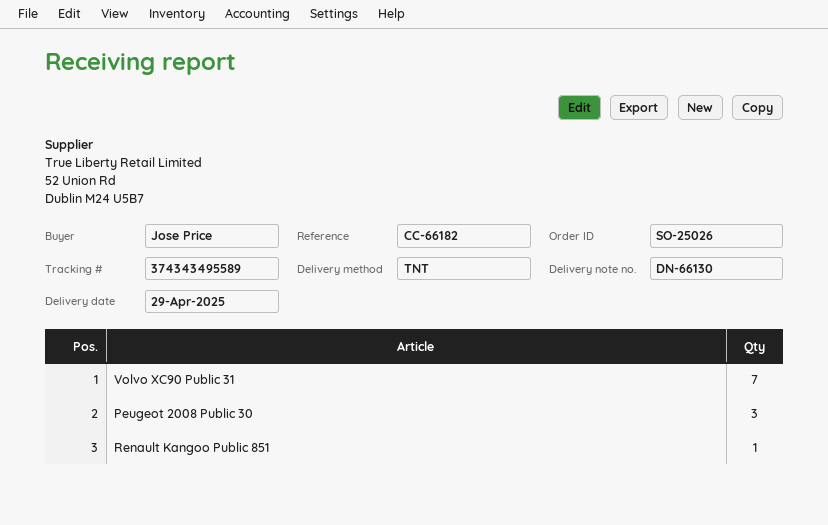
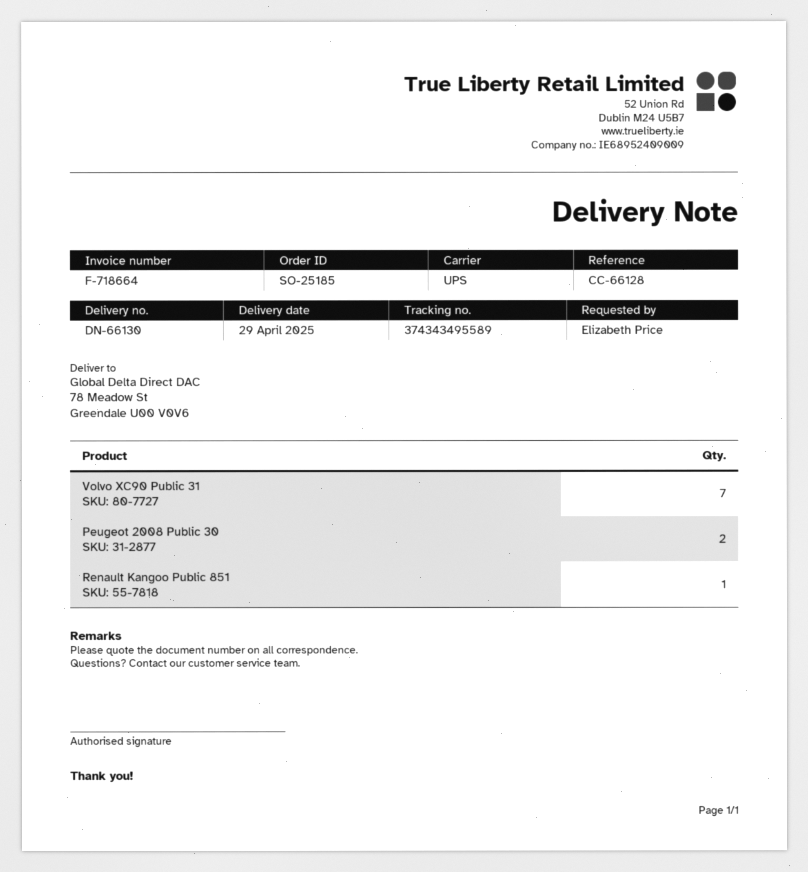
order number: SO-25026 -> SO-25185
reference: CC-66182 -> CC-66128
ordered by: Jose Price -> Elizabeth Price
shipping method: TNT -> UPS
Peugeot 2008 Public 30: 3 -> 2

